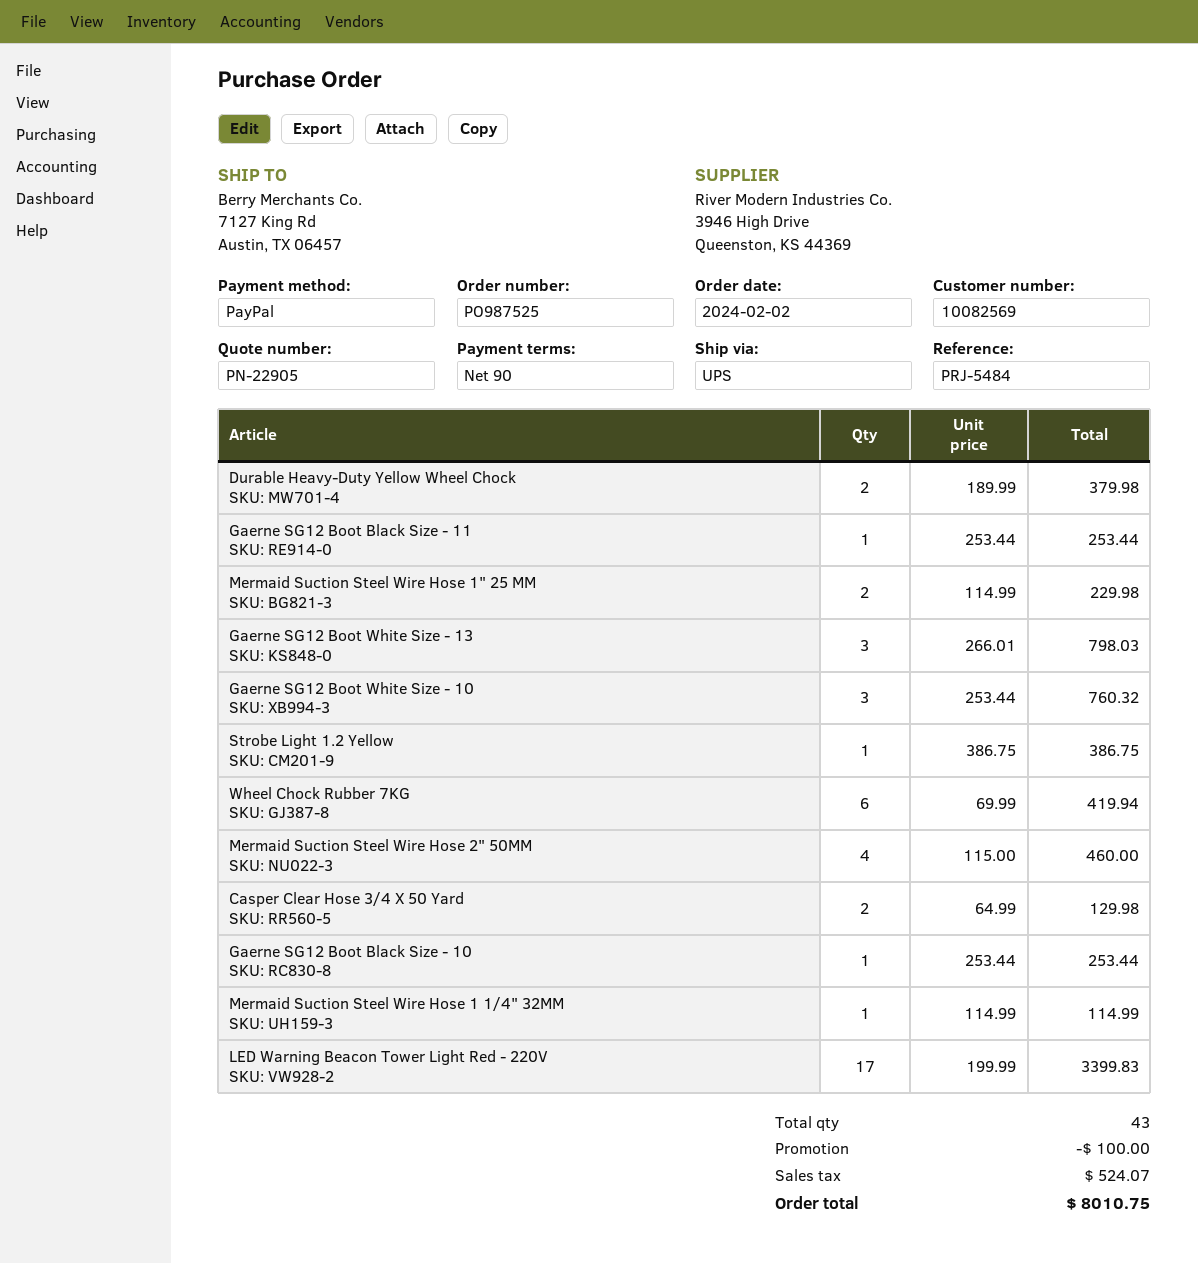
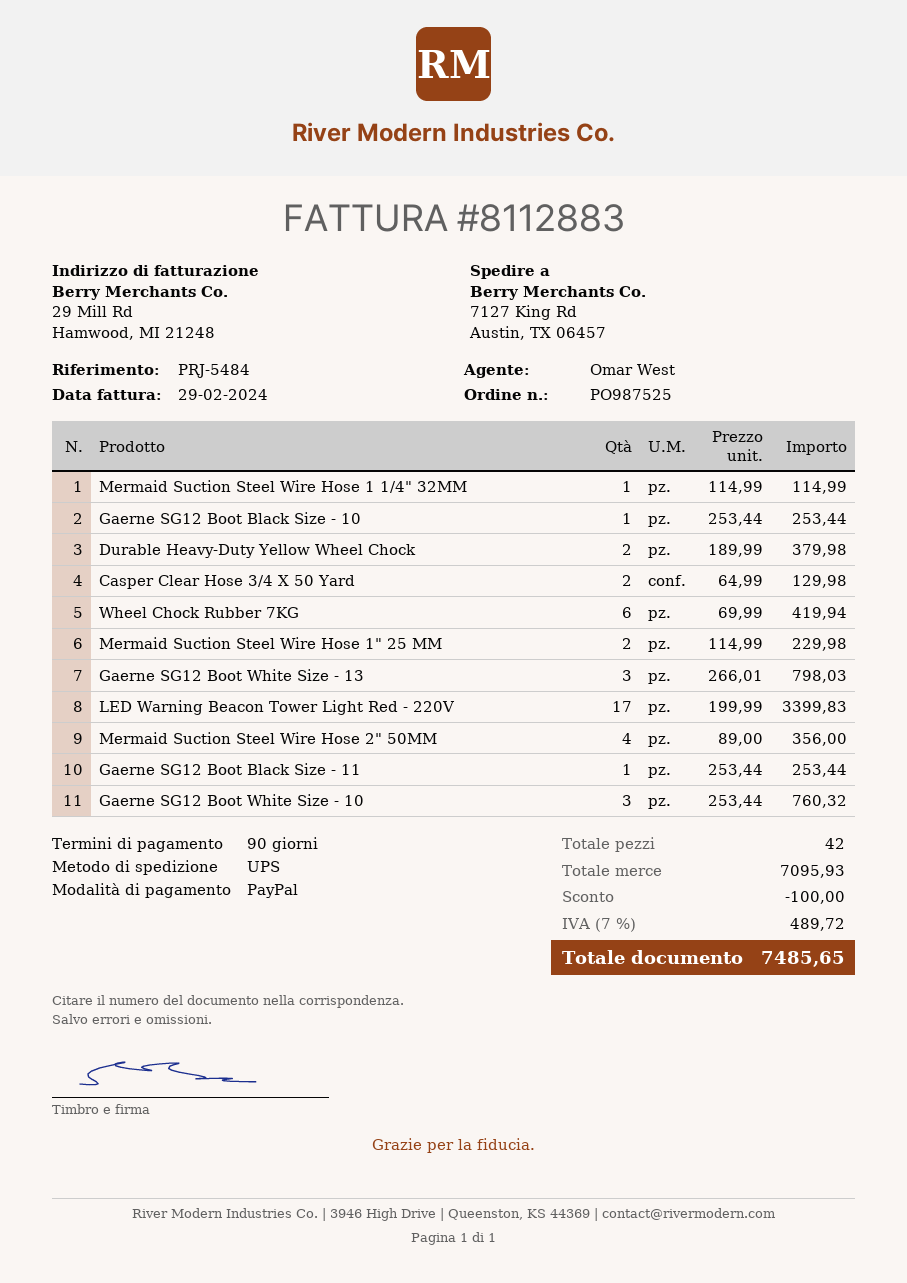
Strobe Light 1.2 Yellow: 1 x 386.75 = 386.75 -> none
Mermaid Suction Steel Wire Hose 2" 50MM: 4 x 115.00 = 460.00 -> 4 x 89.00 = 356.00
total quantity: 43 -> 42
tax: 524.07 -> 489.72
total: 8010.75 -> 7485.65

